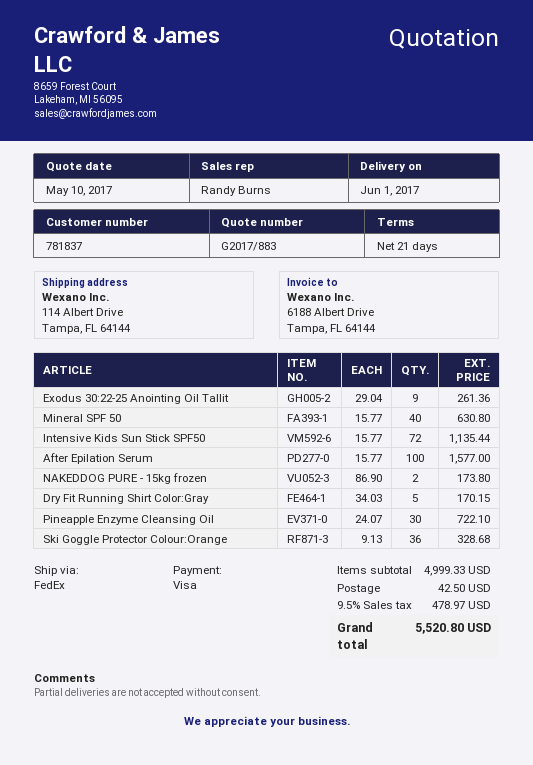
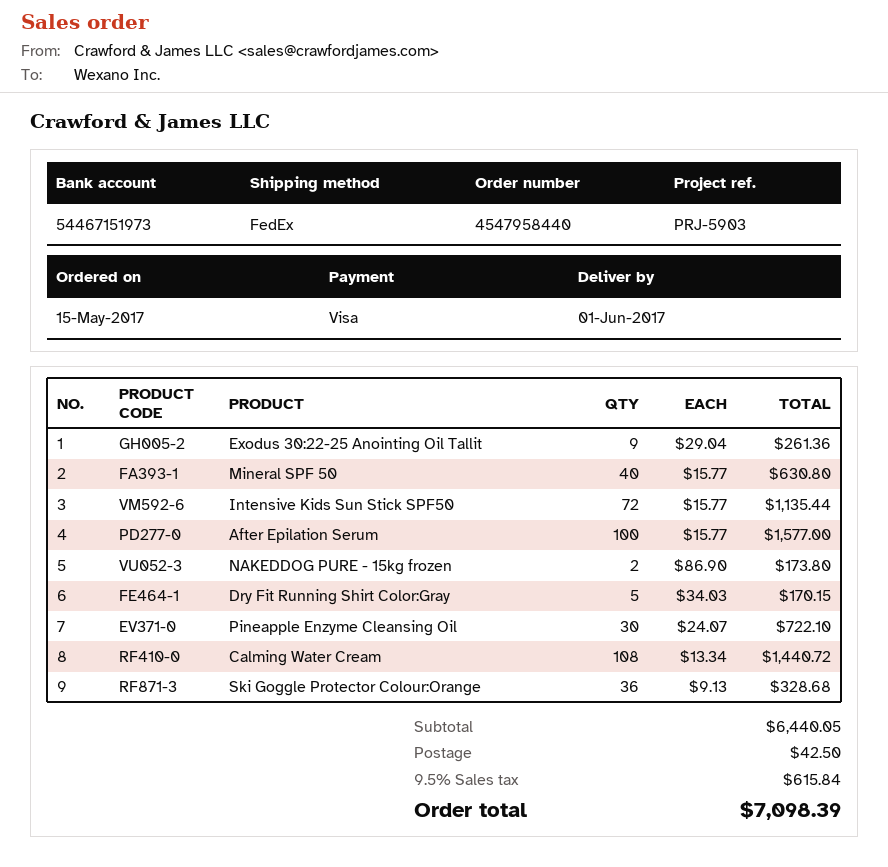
Calming Water Cream: none -> 108 x 13.34 = 1440.72
subtotal: 4999.33 -> 6440.05
tax: 9.5% = 478.97 -> 9.5% = 615.84
total: 5520.80 -> 7098.39

